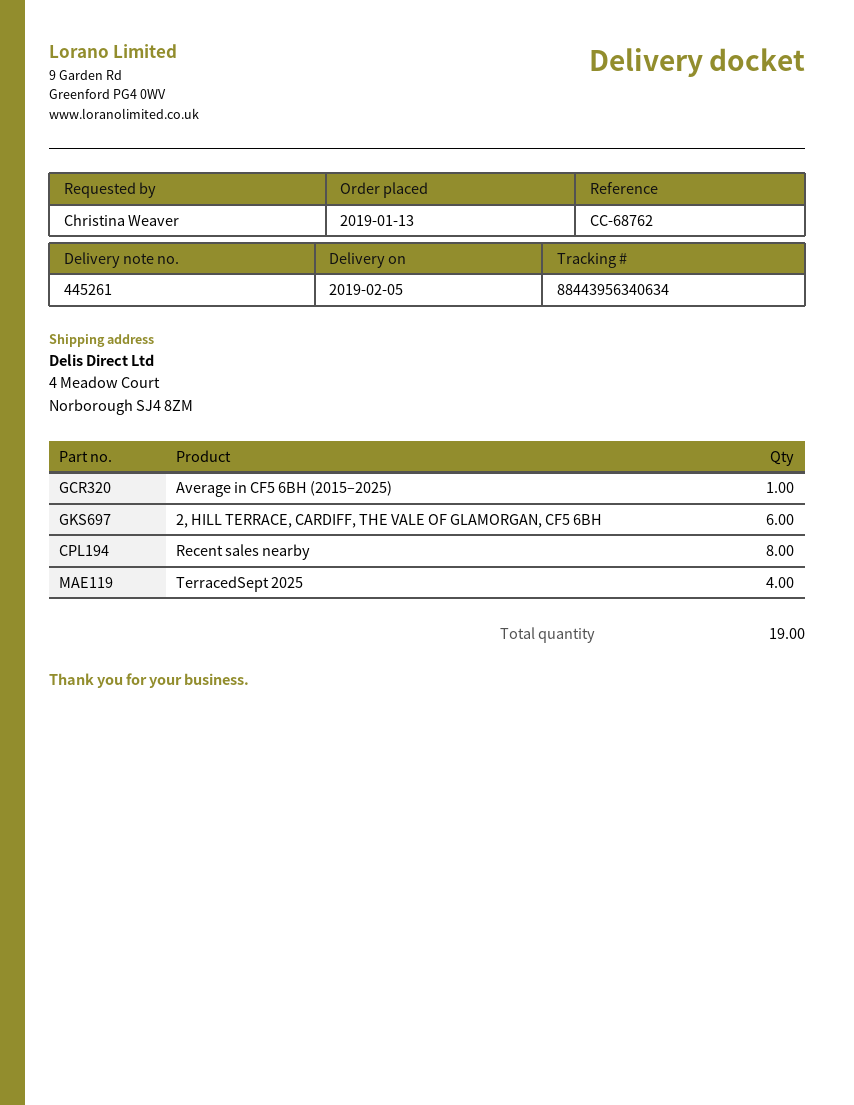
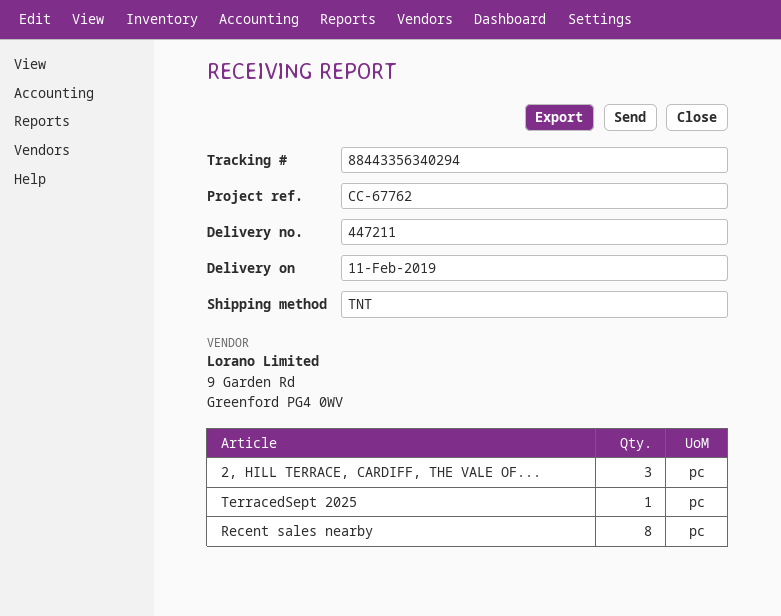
delivery note number: 445261 -> 447211
delivery date: 2019-02-05 -> 2019-02-11
reference: CC-68762 -> CC-67762
tracking number: 88443956340634 -> 88443356340294
Average in CF5 6BH (2015–2025): 1 -> none
2, HILL TERRACE, CARDIFF, THE VALE OF GLAMORGAN, CF5 6BH: 6 -> 3
TerracedSept 2025: 4 -> 1

